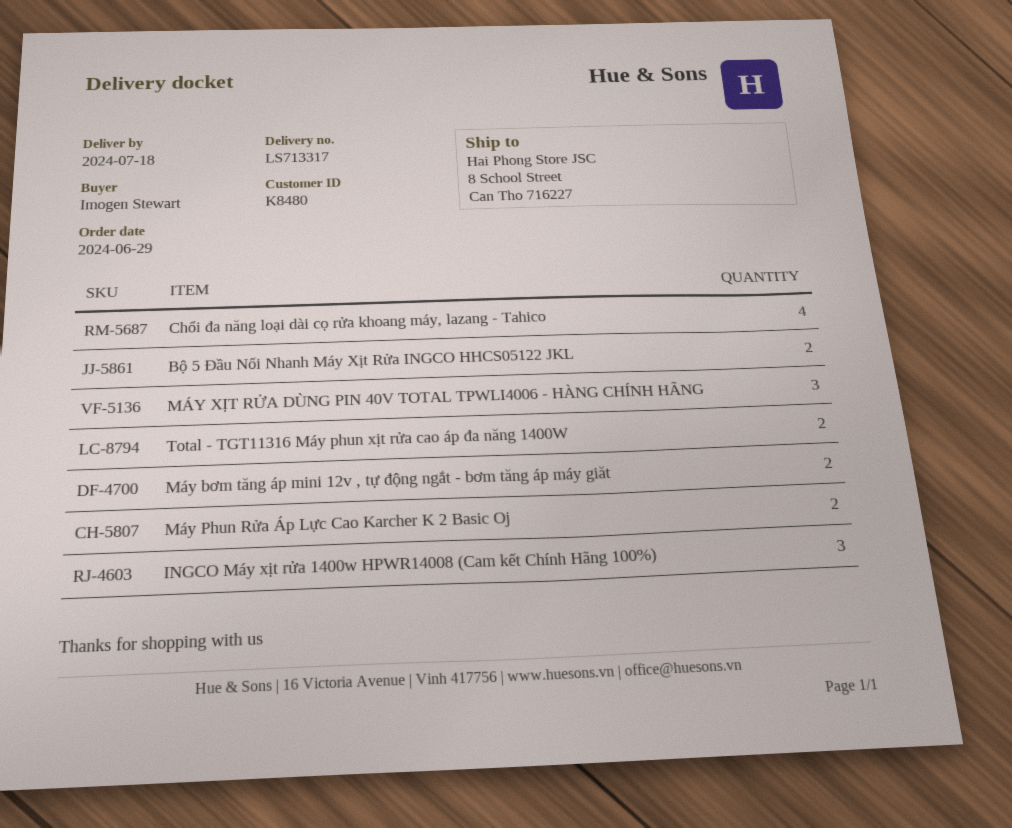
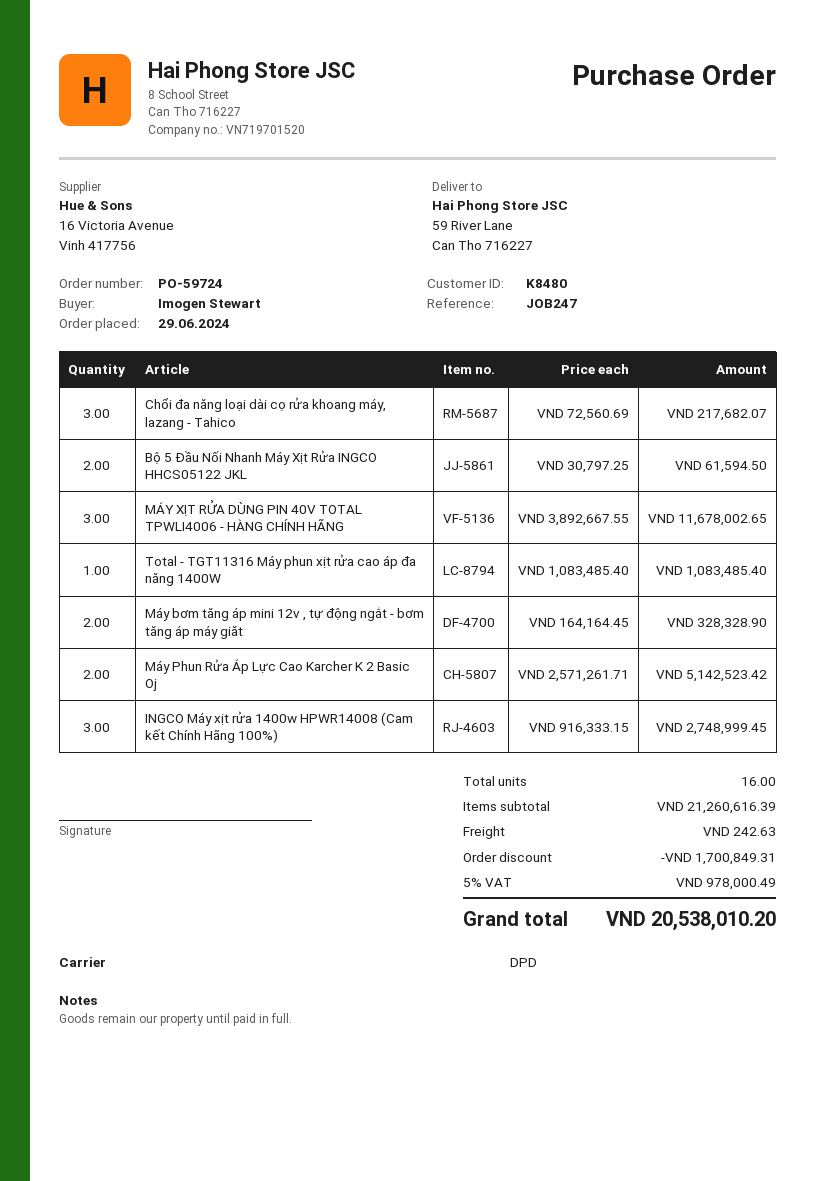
ship to: 8 School Street, Can Tho 716227 -> 59 River Lane, Can Tho 716227
Chổi đa năng loại dài cọ rửa khoang máy, lazang - Tahico: 4 -> 3
Total - TGT11316 Máy phun xịt rửa cao áp đa năng 1400W: 2 -> 1

